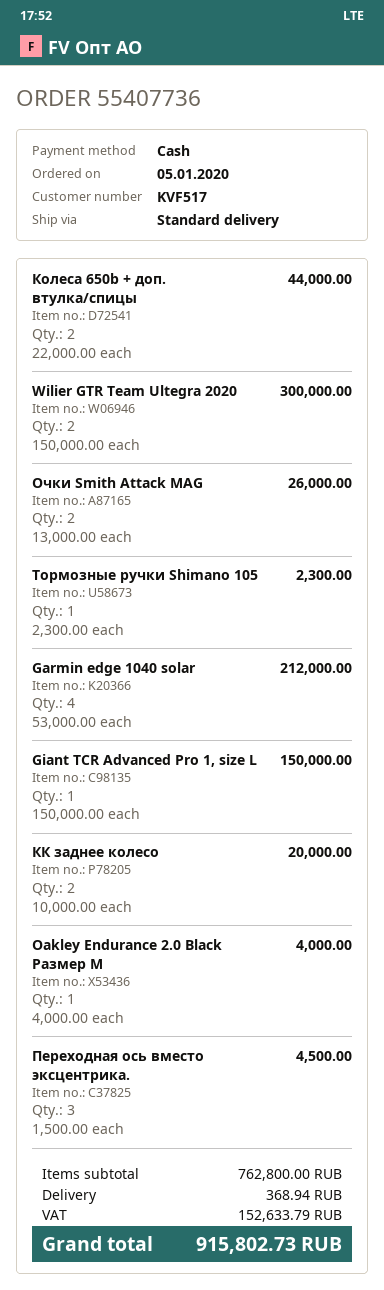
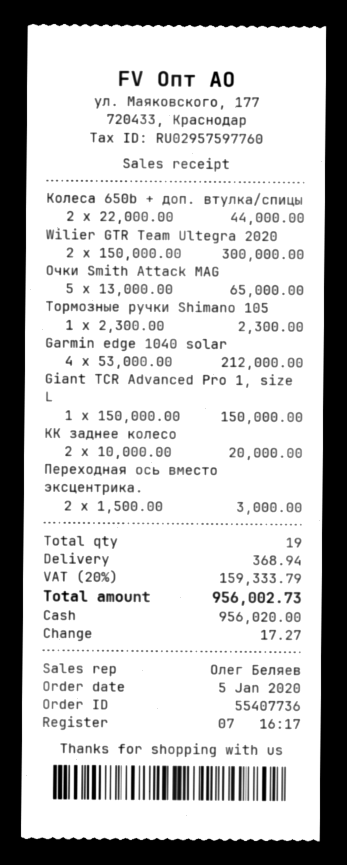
Очки Smith Attack MAG: 2 x 13000.00 = 26000.00 -> 5 x 13000.00 = 65000.00
Oakley Endurance 2.0 Black Размер M: 1 x 4000.00 = 4000.00 -> none
Переходная ось вместо эксцентрика.: 3 x 1500.00 = 4500.00 -> 2 x 1500.00 = 3000.00
tax: 152633.79 -> 159333.79
total: 915802.73 -> 956002.73

